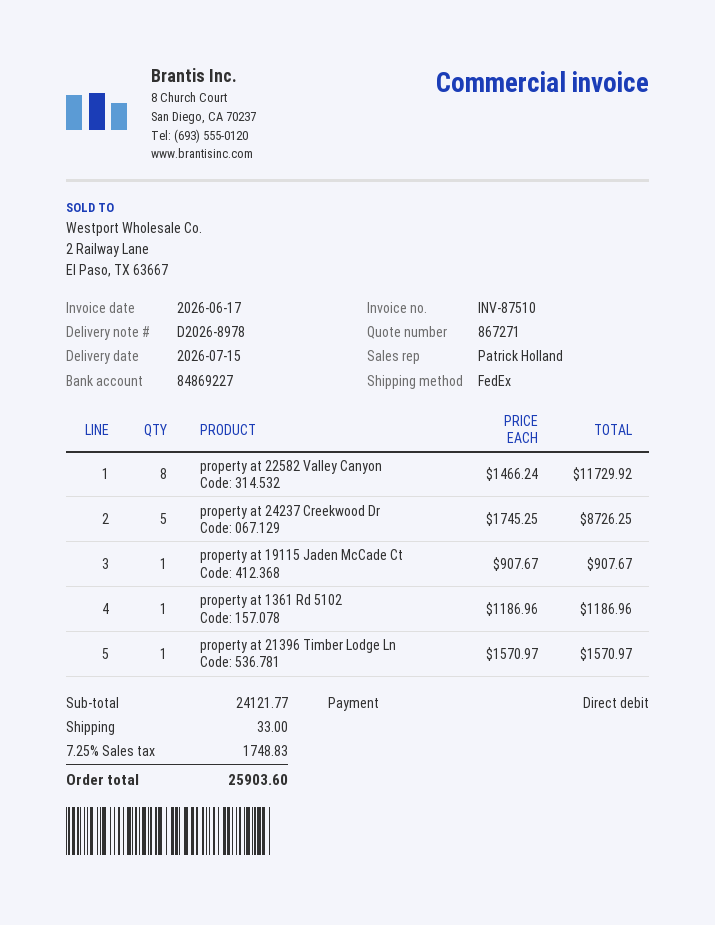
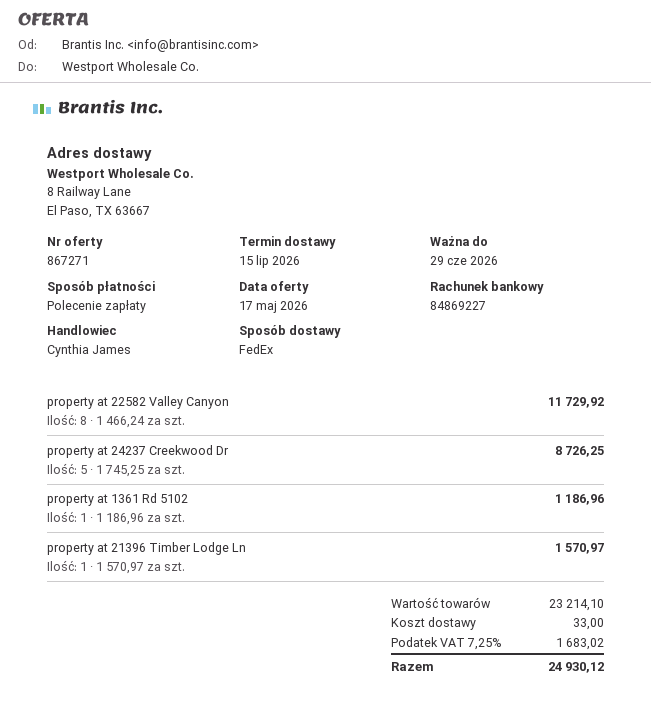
sales rep: Patrick Holland -> Cynthia James
property at 19115 Jaden McCade Ct: 1 x 907.67 = 907.67 -> none
subtotal: 24121.77 -> 23214.10
tax: 7.25% = 1748.83 -> 7.25% = 1683.02
total: 25903.60 -> 24930.12

